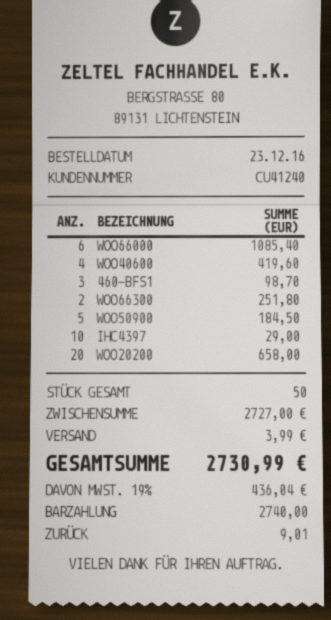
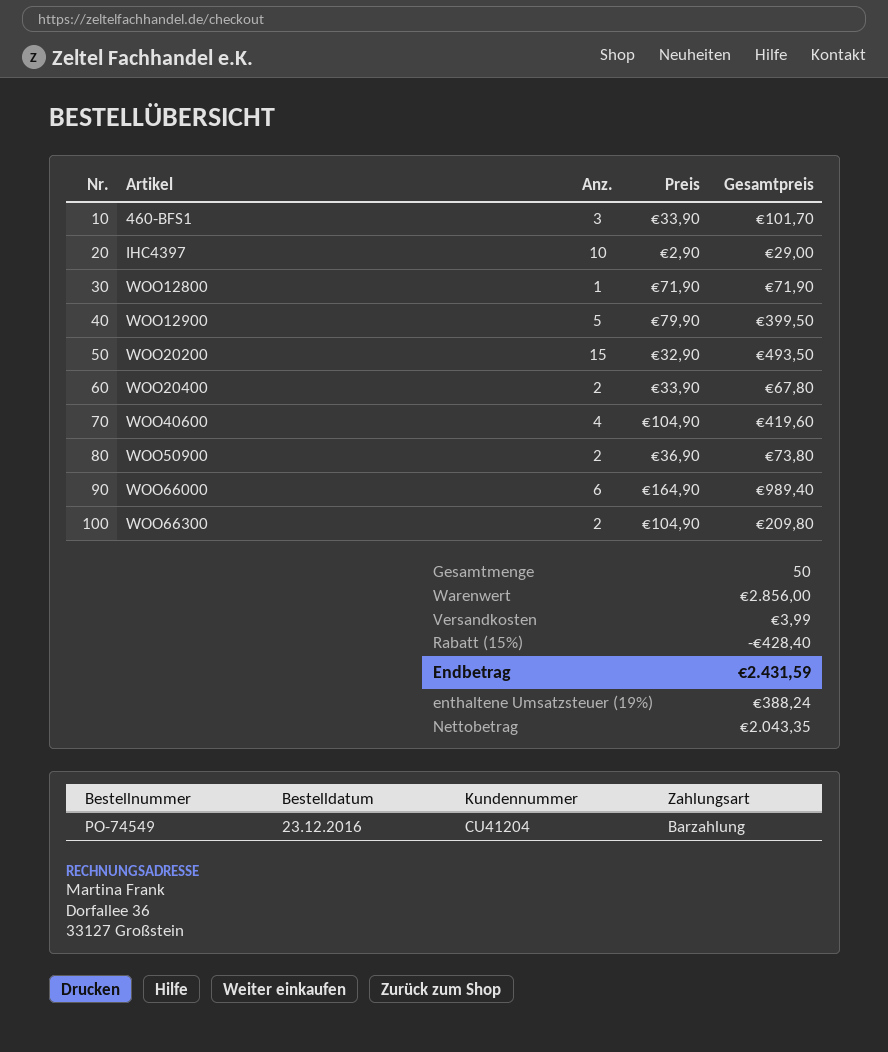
customer number: CU41240 -> CU41204
WOO66000: 6 for 1085.40 -> 6 for 989.40
460-BFS1: 3 for 98.70 -> 3 for 101.70
WOO66300: 2 for 251.80 -> 2 for 209.80
WOO50900: 5 for 184.50 -> 2 for 73.80
WOO20200: 20 for 658.00 -> 15 for 493.50
WOO12800: none -> 1 for 71.90
WOO12900: none -> 5 for 399.50
WOO20400: none -> 2 for 67.80
subtotal: 2727.00 -> 2856.00
discount: none -> 15% = 428.40
tax: 19% = 436.04 -> 19% = 388.24
total: 2730.99 -> 2431.59

